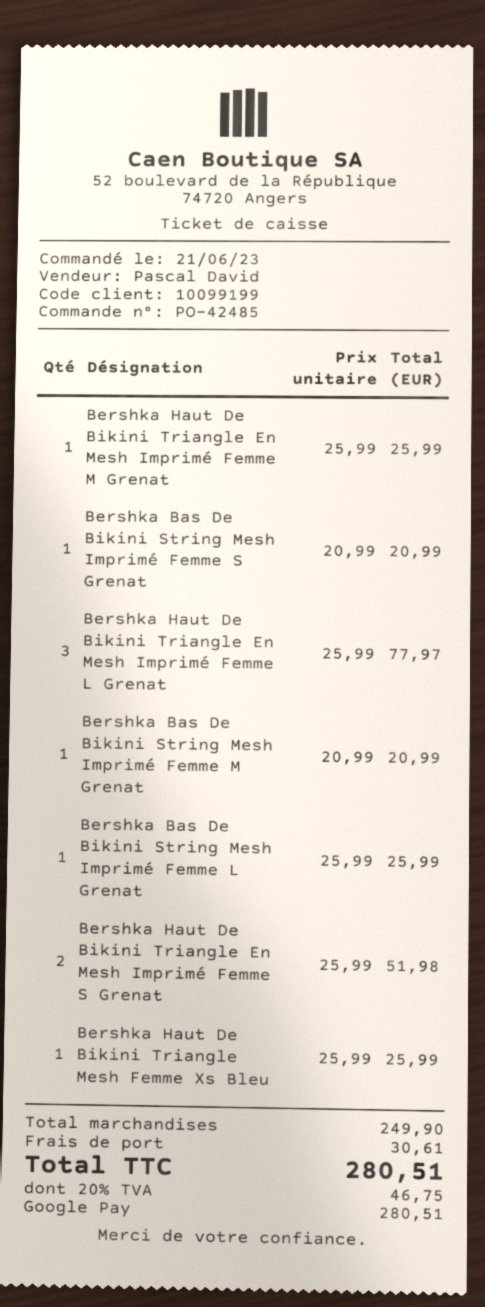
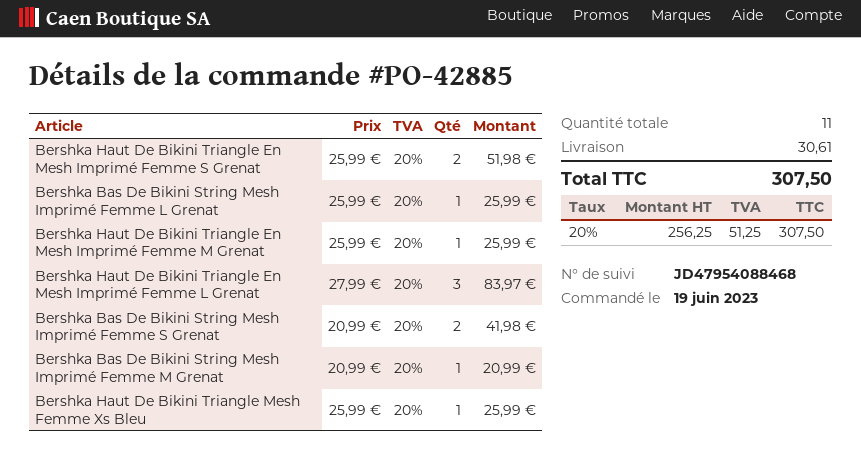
order number: PO-42485 -> PO-42885
order date: 2023-06-21 -> 2023-06-19
Bershka Bas De Bikini String Mesh Imprimé Femme S Grenat: 1 x 20.99 = 20.99 -> 2 x 20.99 = 41.98
Bershka Haut De Bikini Triangle En Mesh Imprimé Femme L Grenat: 3 x 25.99 = 77.97 -> 3 x 27.99 = 83.97
tax: 20% = 46.75 -> 20% = 51.25
total: 280.51 -> 307.50

